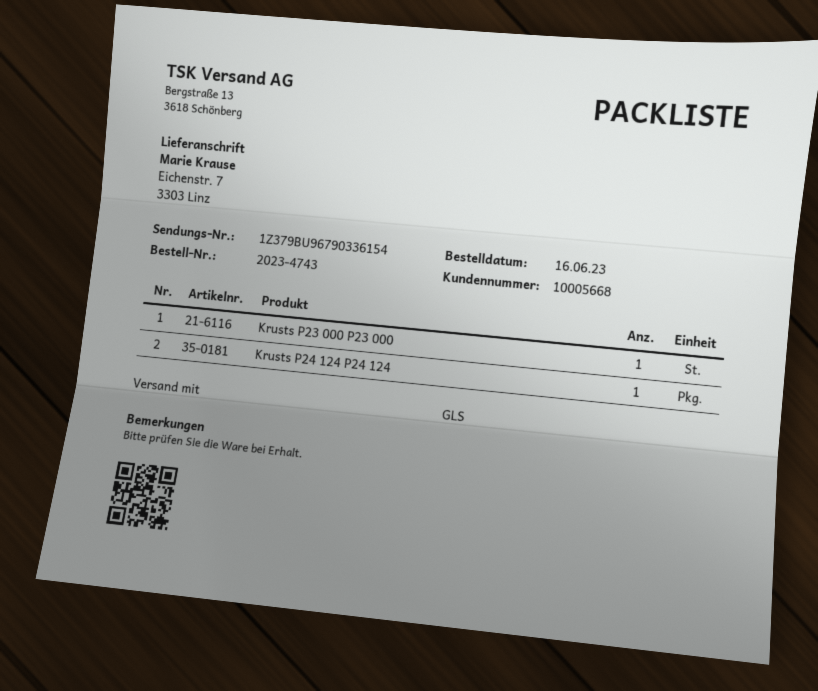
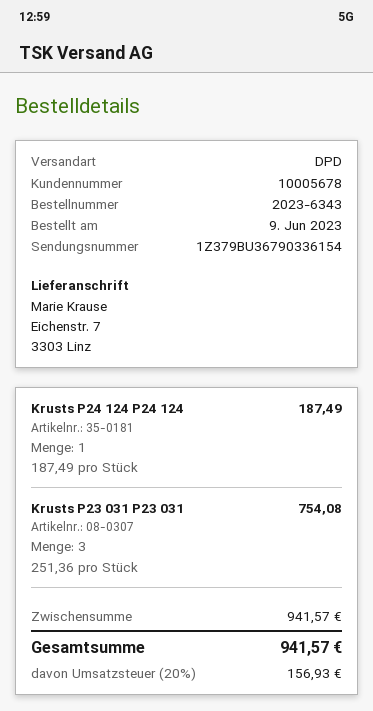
order number: 2023-4743 -> 2023-6343
order date: 2023-06-16 -> 2023-06-09
customer number: 10005668 -> 10005678
shipping method: GLS -> DPD
tracking number: 1Z379BU96790336154 -> 1Z379BU36790336154
Krusts P23 000 P23 000: 1 -> none
Krusts P23 031 P23 031: none -> 3

